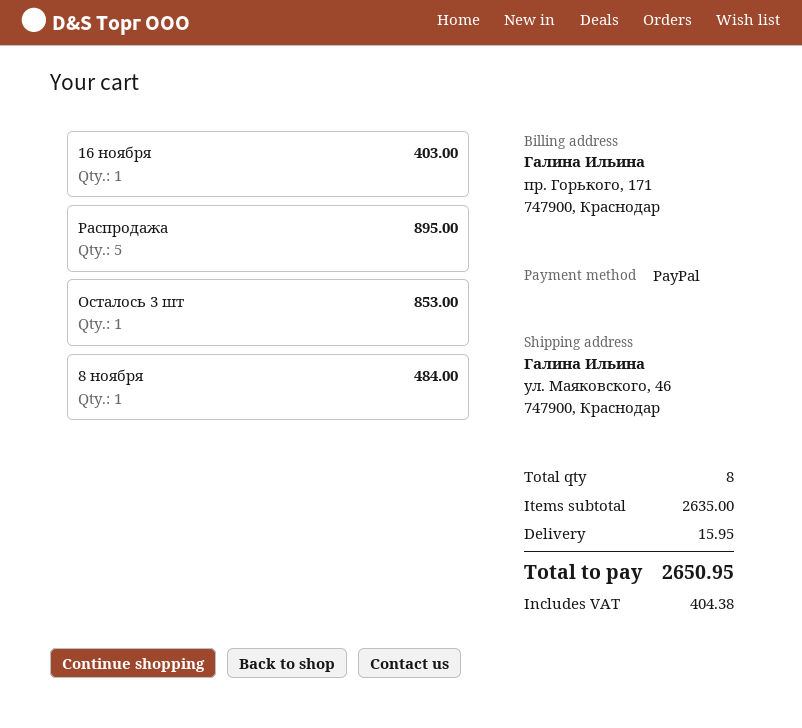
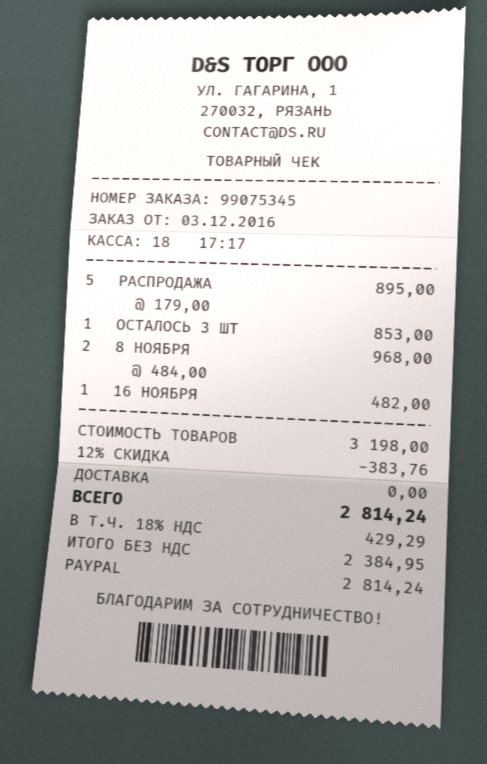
16 ноября: 1 for 403.00 -> 1 for 482.00
8 ноября: 1 for 484.00 -> 2 for 968.00
subtotal: 2635.00 -> 3198.00
discount: none -> 12% = 383.76
shipping: 15.95 -> 0.00
tax: 404.38 -> 429.29
total: 2650.95 -> 2814.24

